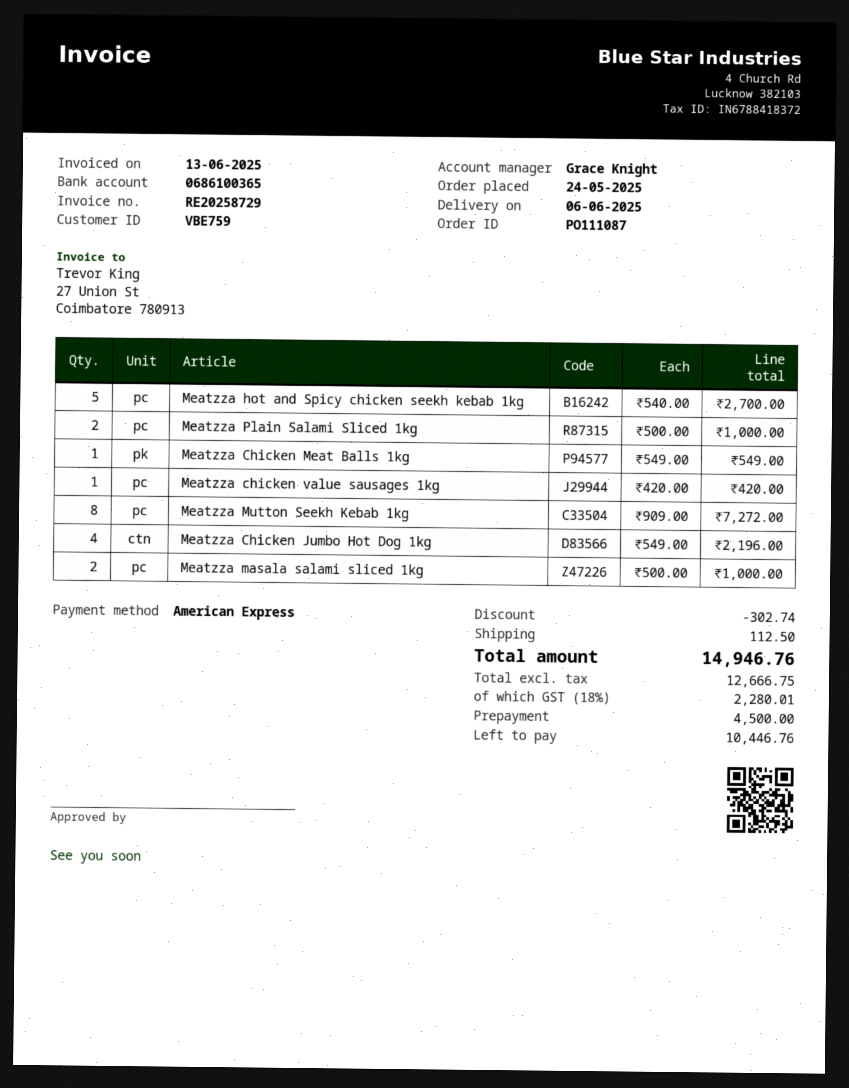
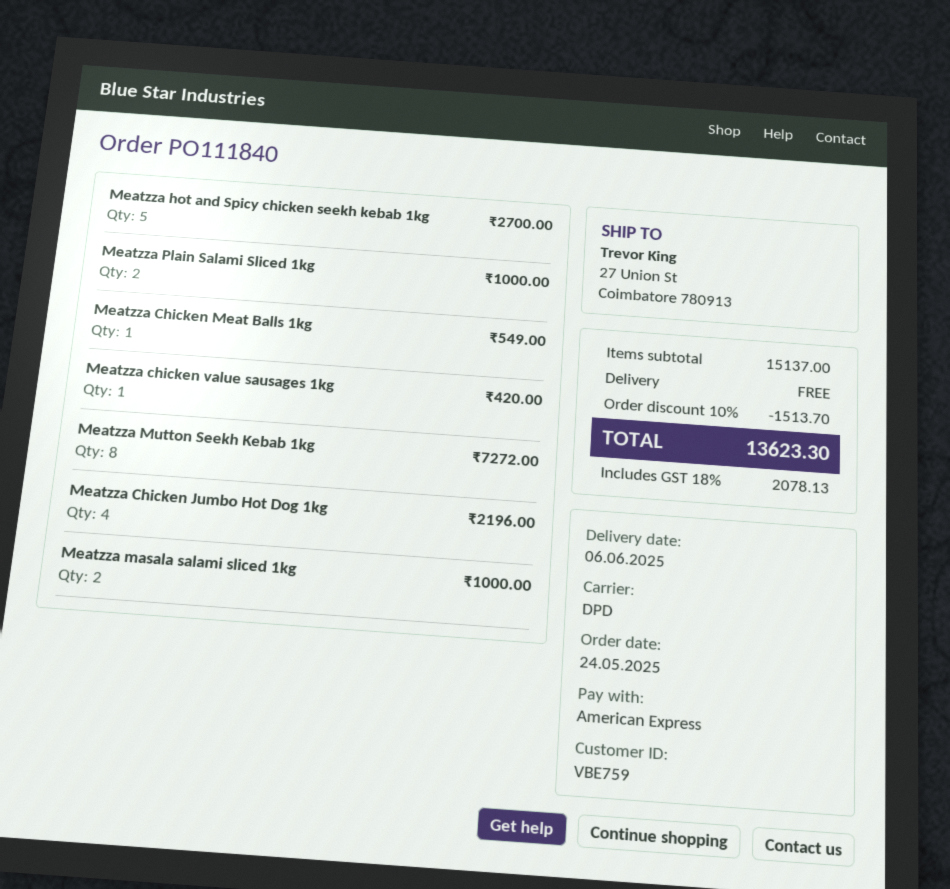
order number: PO111087 -> PO111840
discount: 302.74 -> 1513.70
shipping: 112.50 -> 0.00
tax: 18% = 2280.01 -> 18% = 2078.13
total: 14946.76 -> 13623.30

